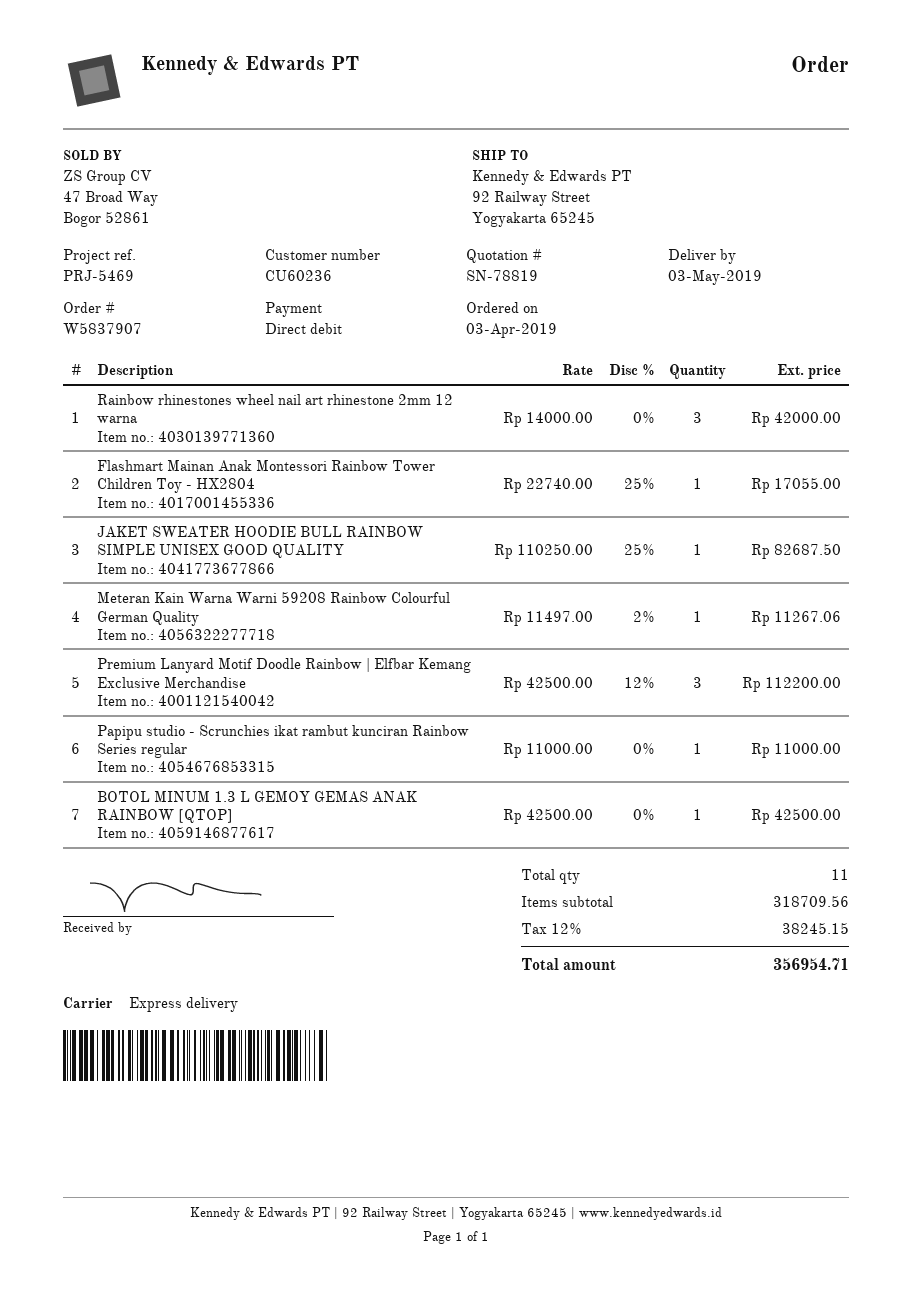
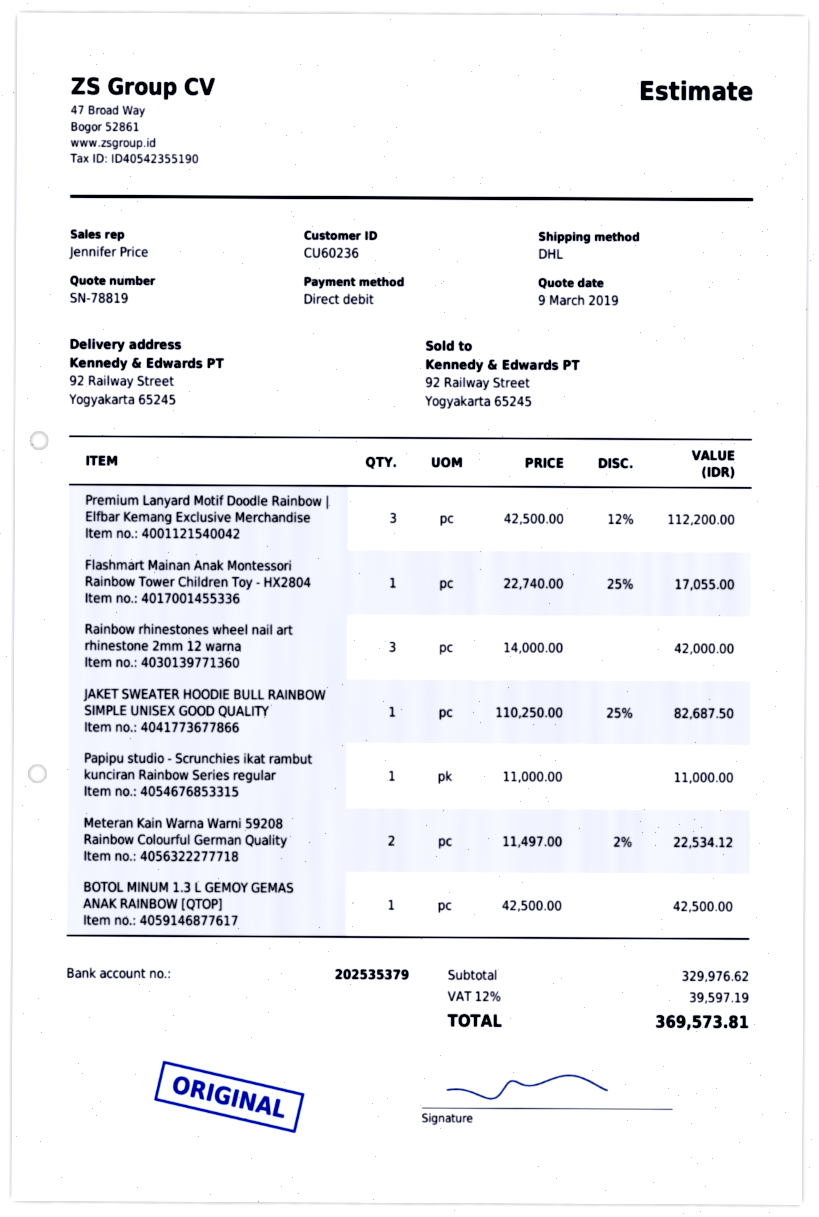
shipping method: express -> DHL
Meteran Kain Warna Warni 59208 Rainbow Colourful German Quality: 1 x 11497.00 - 2% = 11267.06 -> 2 x 11497.00 - 2% = 22534.12
subtotal: 318709.56 -> 329976.62
tax: 12% = 38245.15 -> 12% = 39597.19
total: 356954.71 -> 369573.81

